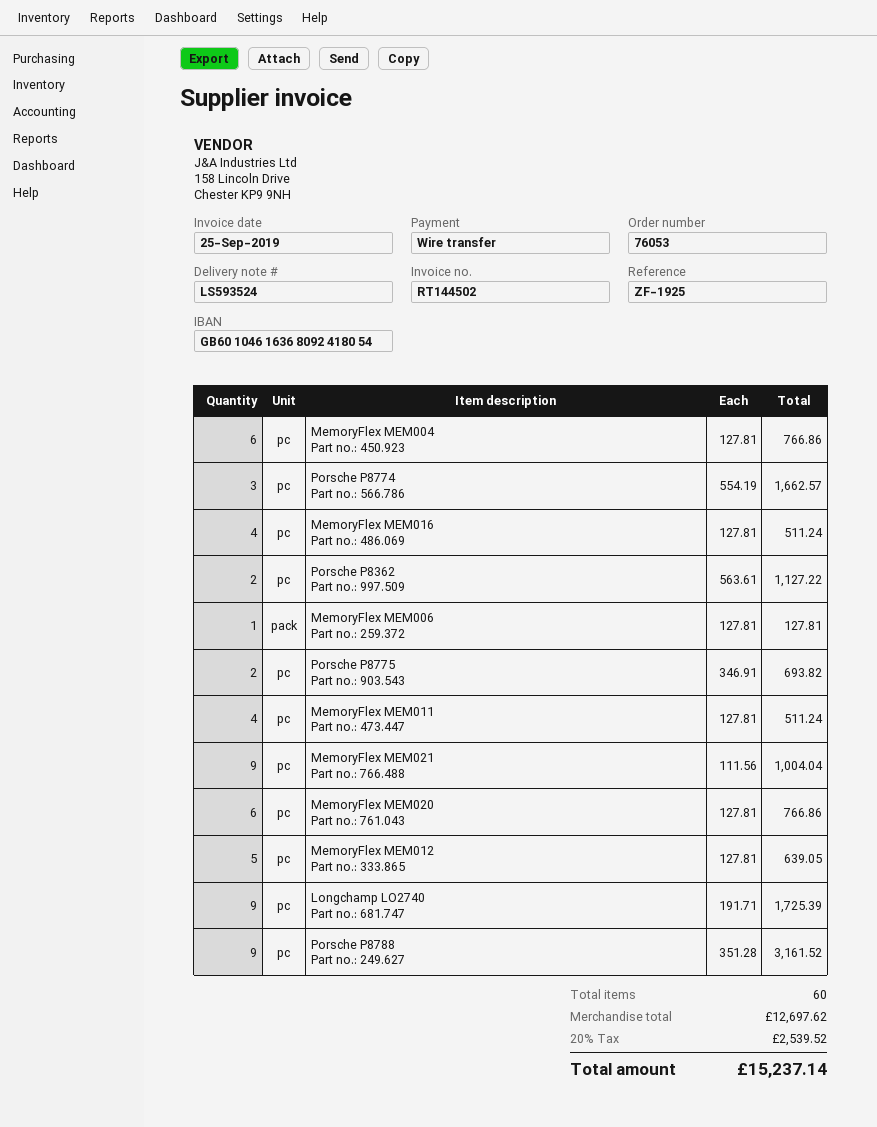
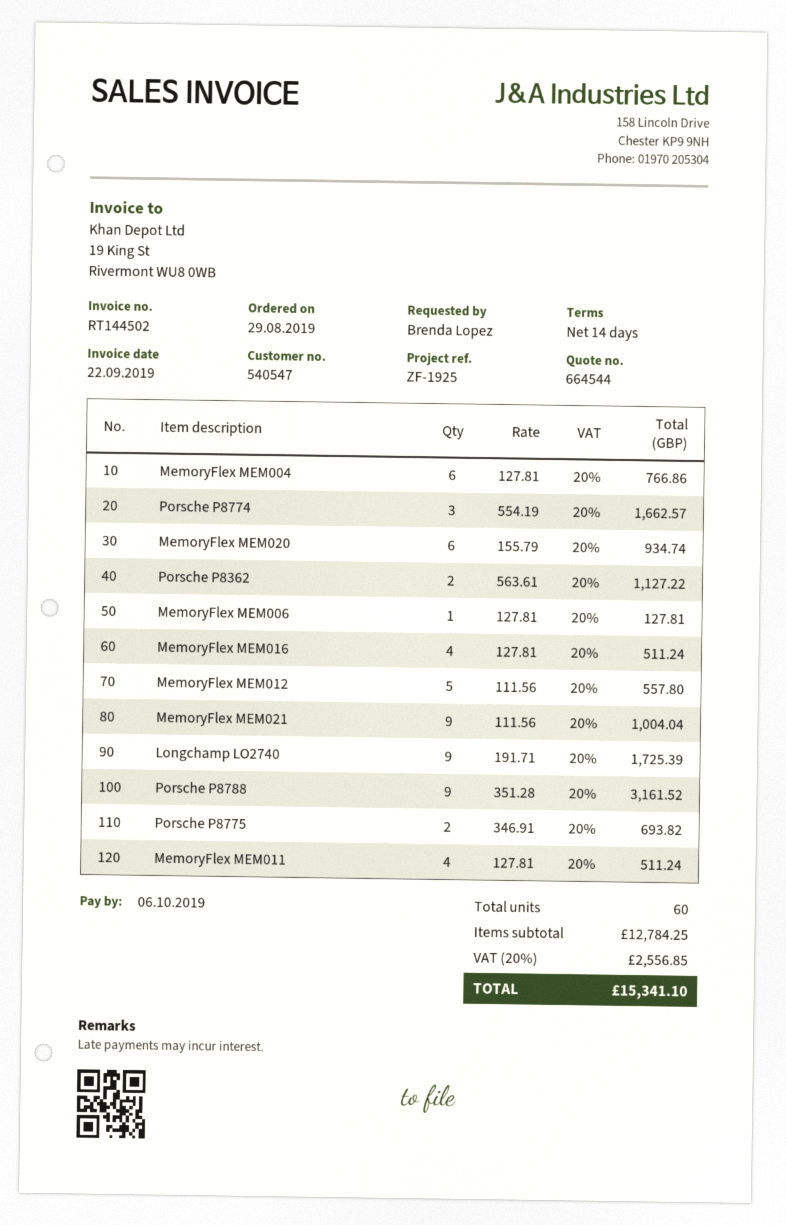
invoice date: 2019-09-25 -> 2019-09-22
MemoryFlex MEM020: 6 x 127.81 = 766.86 -> 6 x 155.79 = 934.74
MemoryFlex MEM012: 5 x 127.81 = 639.05 -> 5 x 111.56 = 557.80
subtotal: 12697.62 -> 12784.25
tax: 20% = 2539.52 -> 20% = 2556.85
total: 15237.14 -> 15341.10

